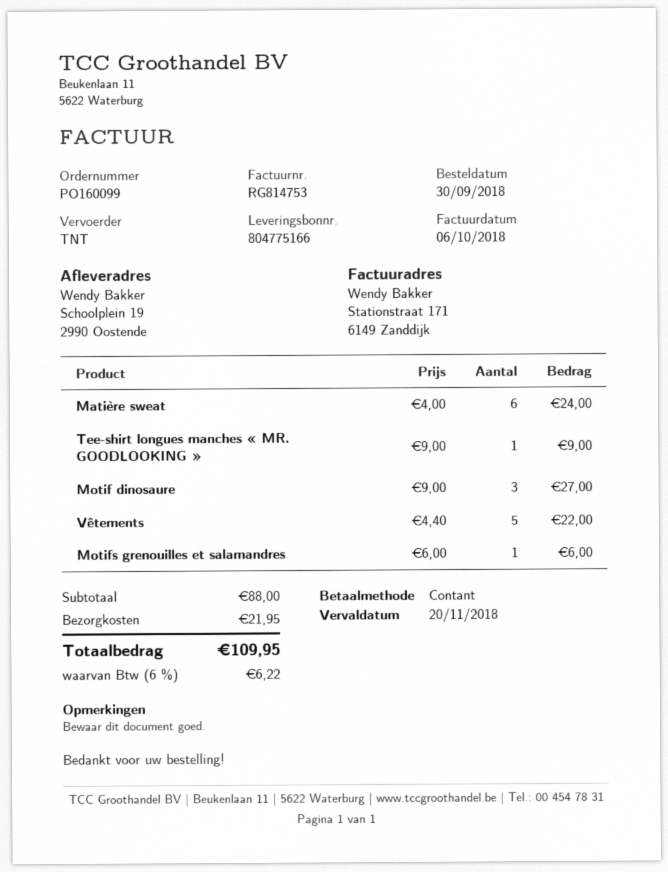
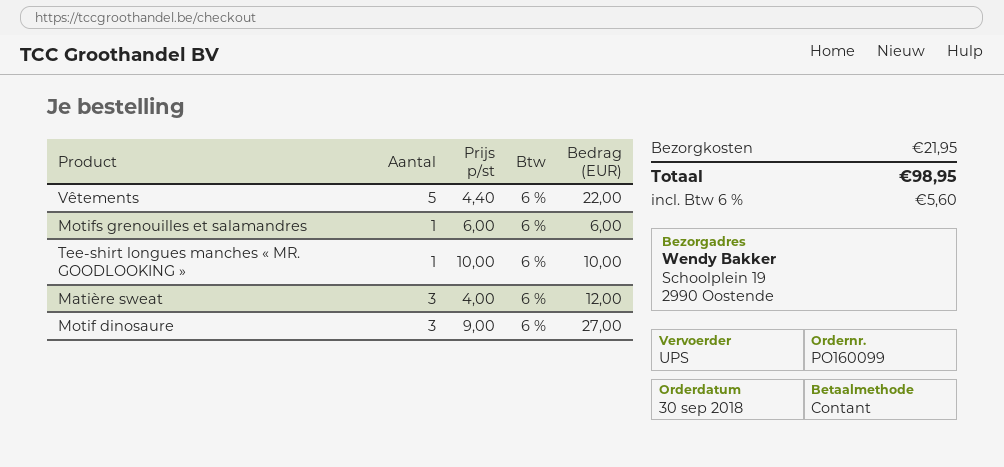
shipping method: TNT -> UPS
Matière sweat: 6 x 4.00 = 24.00 -> 3 x 4.00 = 12.00
Tee-shirt longues manches « MR. GOODLOOKING »: 1 x 9.00 = 9.00 -> 1 x 10.00 = 10.00
tax: 6% = 6.22 -> 6% = 5.60
total: 109.95 -> 98.95

